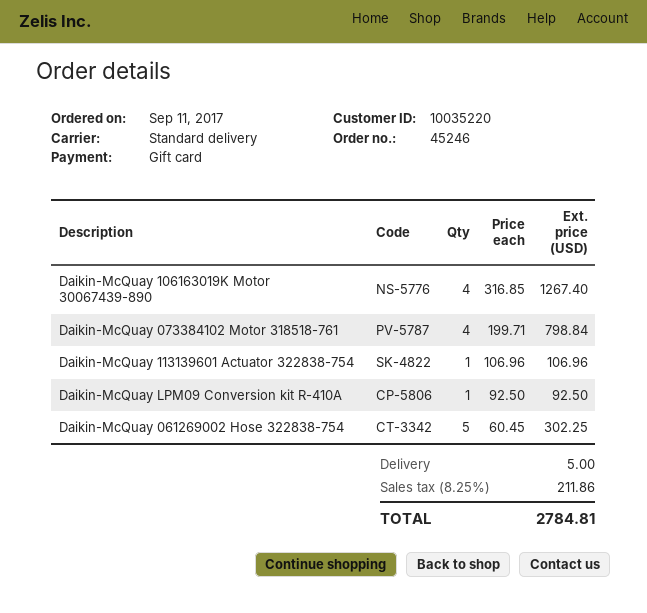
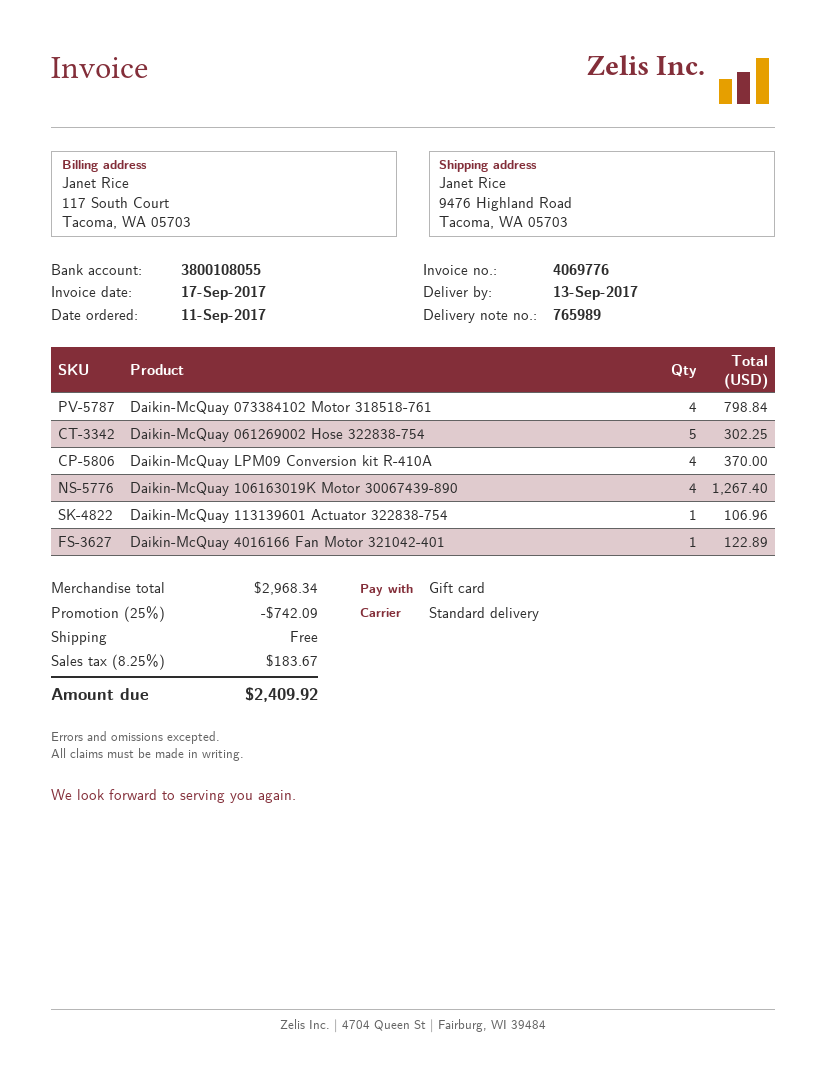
Daikin-McQuay LPM09 Conversion kit R-410A: 1 for 92.50 -> 4 for 370.00
Daikin-McQuay 4016166 Fan Motor 321042-401: none -> 1 for 122.89
discount: none -> 25% = 742.09
shipping: 5.00 -> 0.00
tax: 8.25% = 211.86 -> 8.25% = 183.67
total: 2784.81 -> 2409.92

